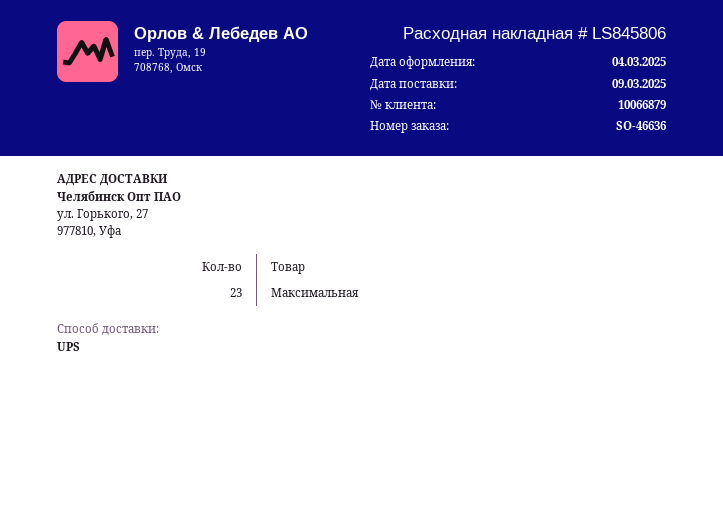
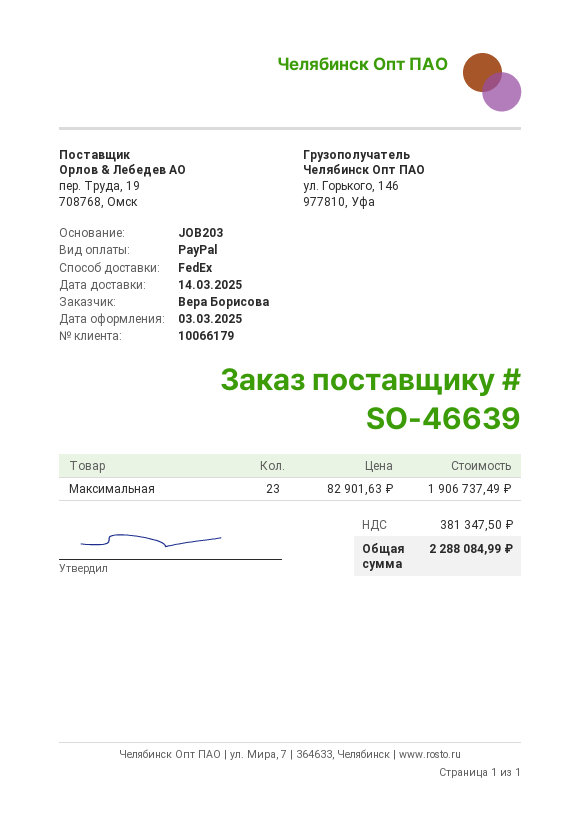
order number: SO-46636 -> SO-46639
order date: 2025-03-04 -> 2025-03-03
delivery date: 2025-03-09 -> 2025-03-14
customer number: 10066879 -> 10066179
shipping method: UPS -> FedEx
ship to: ул. Горького, 27, 977810, Уфа -> ул. Горького, 146, 977810, Уфа

